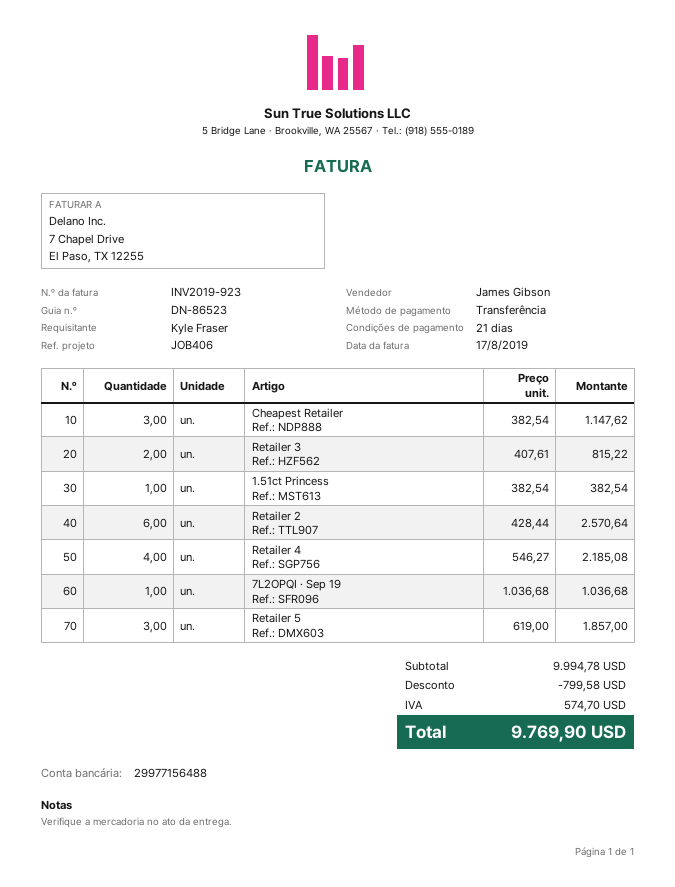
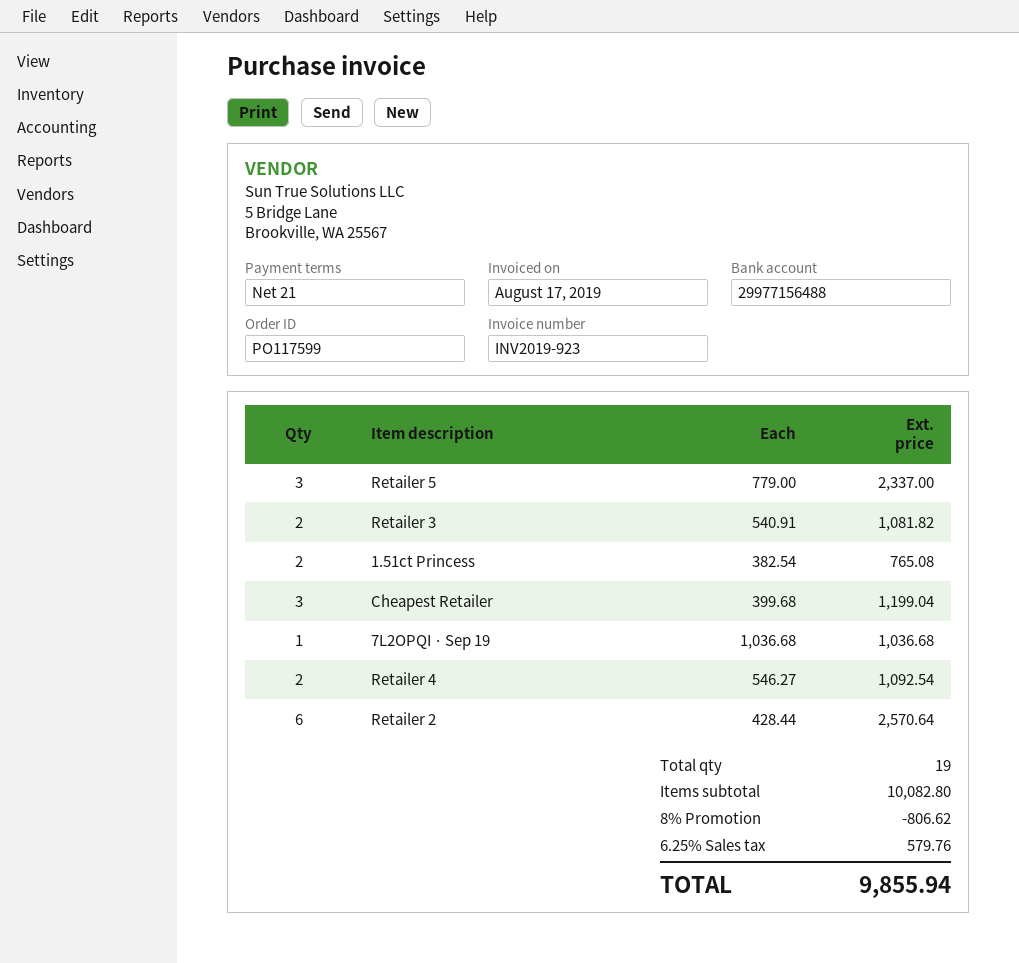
Cheapest Retailer: 3 x 382.54 = 1147.62 -> 3 x 399.68 = 1199.04
Retailer 3: 2 x 407.61 = 815.22 -> 2 x 540.91 = 1081.82
1.51ct Princess: 1 x 382.54 = 382.54 -> 2 x 382.54 = 765.08
Retailer 4: 4 x 546.27 = 2185.08 -> 2 x 546.27 = 1092.54
Retailer 5: 3 x 619.00 = 1857.00 -> 3 x 779.00 = 2337.00
subtotal: 9994.78 -> 10082.80
discount: 799.58 -> 806.62
tax: 574.70 -> 579.76
total: 9769.90 -> 9855.94

